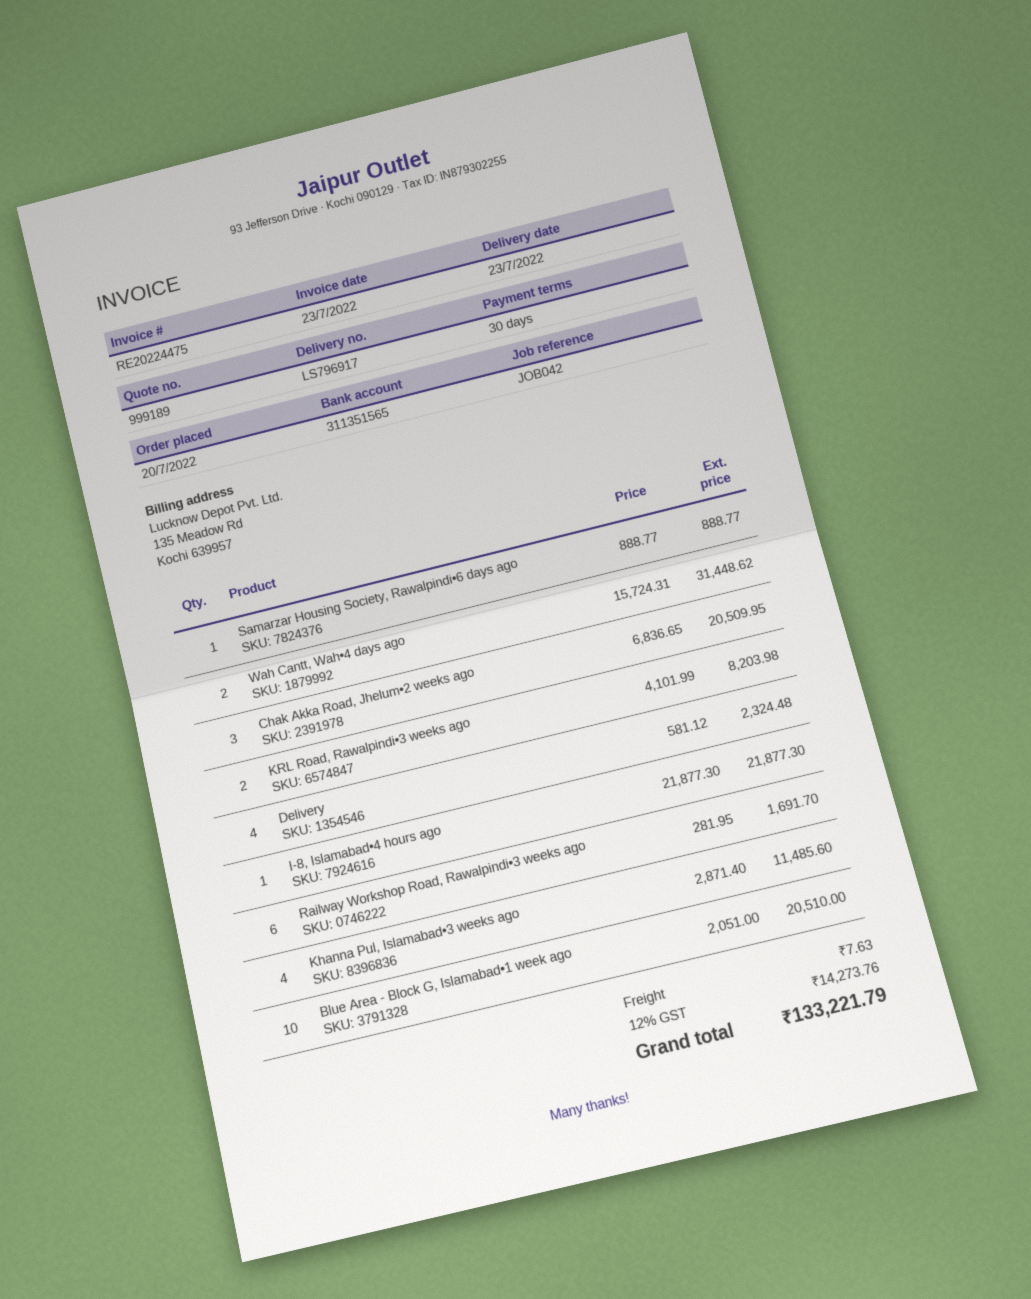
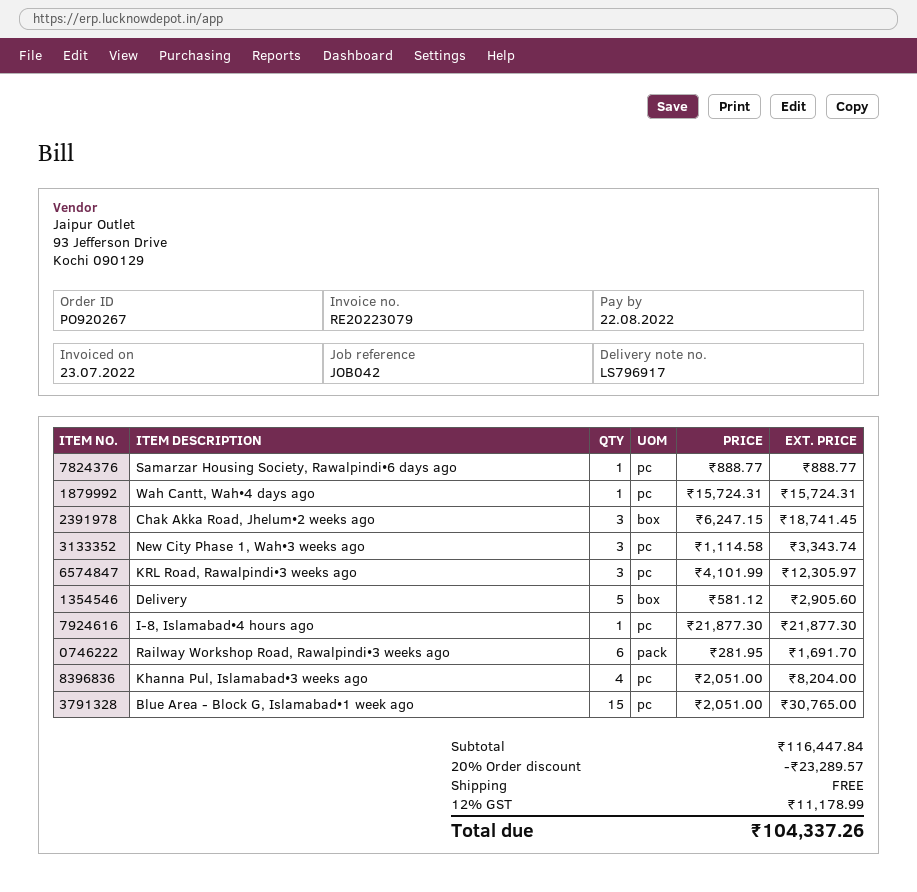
invoice number: RE20224475 -> RE20223079
Wah Cantt, Wah•4 days ago: 2 x 15724.31 = 31448.62 -> 1 x 15724.31 = 15724.31
Chak Akka Road, Jhelum•2 weeks ago: 3 x 6836.65 = 20509.95 -> 3 x 6247.15 = 18741.45
KRL Road, Rawalpindi•3 weeks ago: 2 x 4101.99 = 8203.98 -> 3 x 4101.99 = 12305.97
Delivery: 4 x 581.12 = 2324.48 -> 5 x 581.12 = 2905.60
Khanna Pul, Islamabad•3 weeks ago: 4 x 2871.40 = 11485.60 -> 4 x 2051.00 = 8204.00
Blue Area - Block G, Islamabad•1 week ago: 10 x 2051.00 = 20510.00 -> 15 x 2051.00 = 30765.00
New City Phase 1, Wah•3 weeks ago: none -> 3 x 1114.58 = 3343.74
discount: none -> 20% = 23289.57
shipping: 7.63 -> 0.00
tax: 12% = 14273.76 -> 12% = 11178.99
total: 133221.79 -> 104337.26

